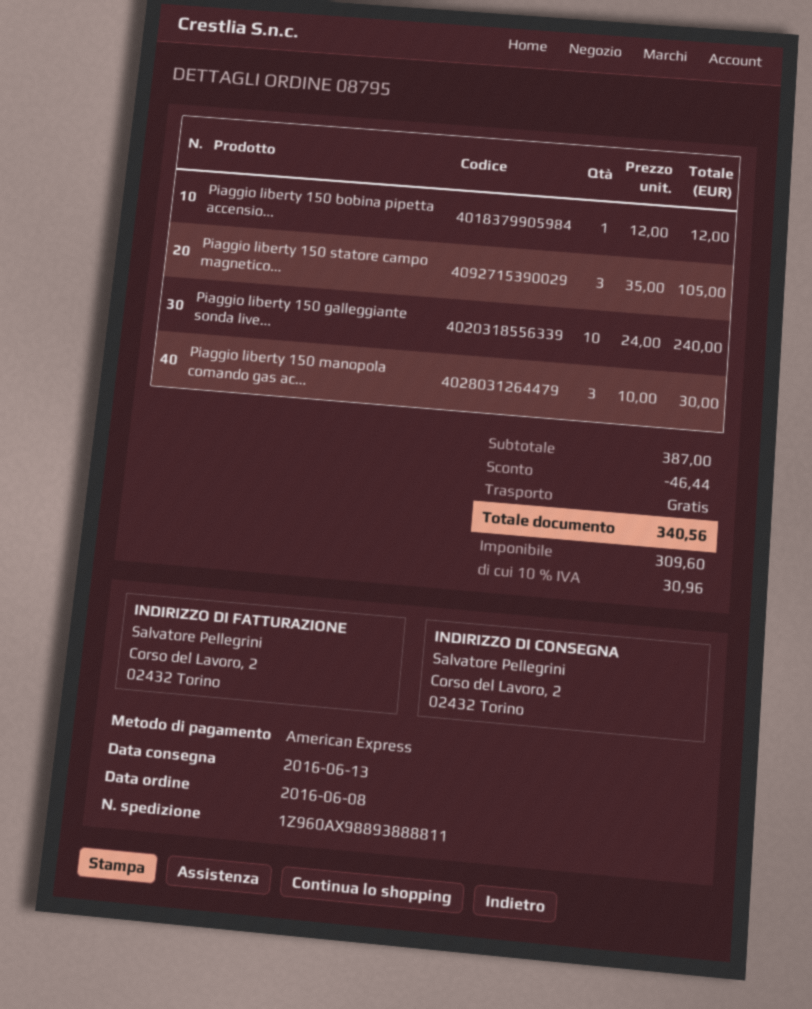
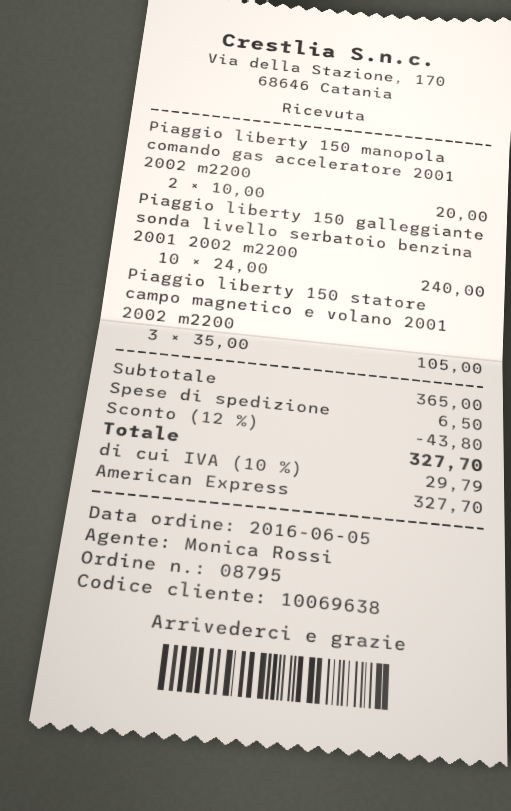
order date: 2016-06-08 -> 2016-06-05
Piaggio liberty 150 bobina pipetta accensio...: 1 x 12.00 = 12.00 -> none
Piaggio liberty 150 manopola comando gas ac...: 3 x 10.00 = 30.00 -> 2 x 10.00 = 20.00
subtotal: 387.00 -> 365.00
discount: 46.44 -> 43.80
shipping: 0.00 -> 6.50
tax: 10% = 30.96 -> 10% = 29.79
total: 340.56 -> 327.70

